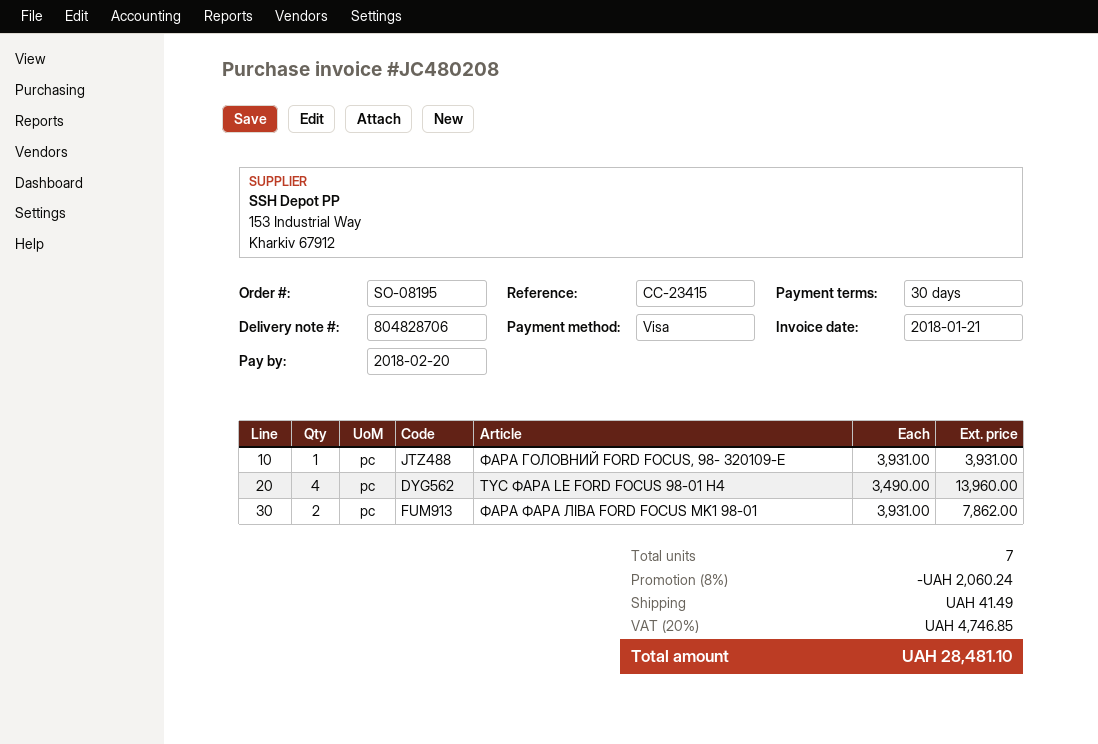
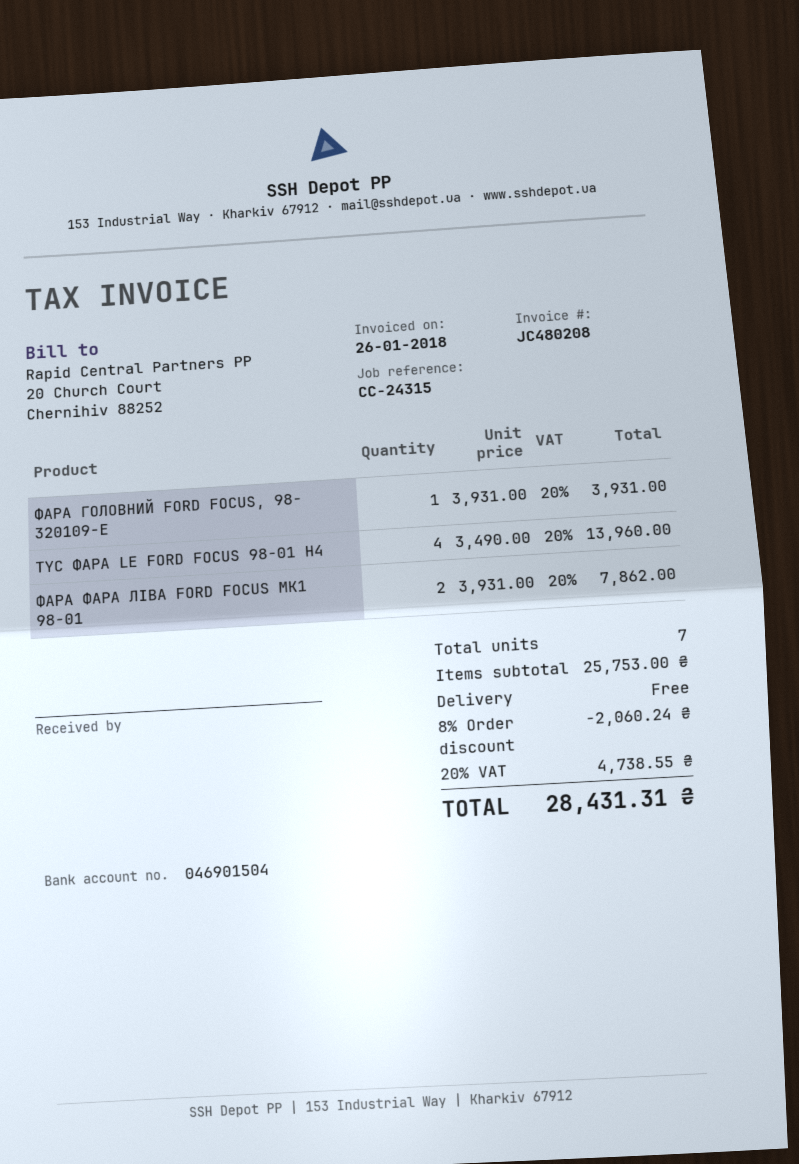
invoice date: 2018-01-21 -> 2018-01-26
reference: CC-23415 -> CC-24315
shipping: 41.49 -> 0.00
tax: 20% = 4746.85 -> 20% = 4738.55
total: 28481.10 -> 28431.31

